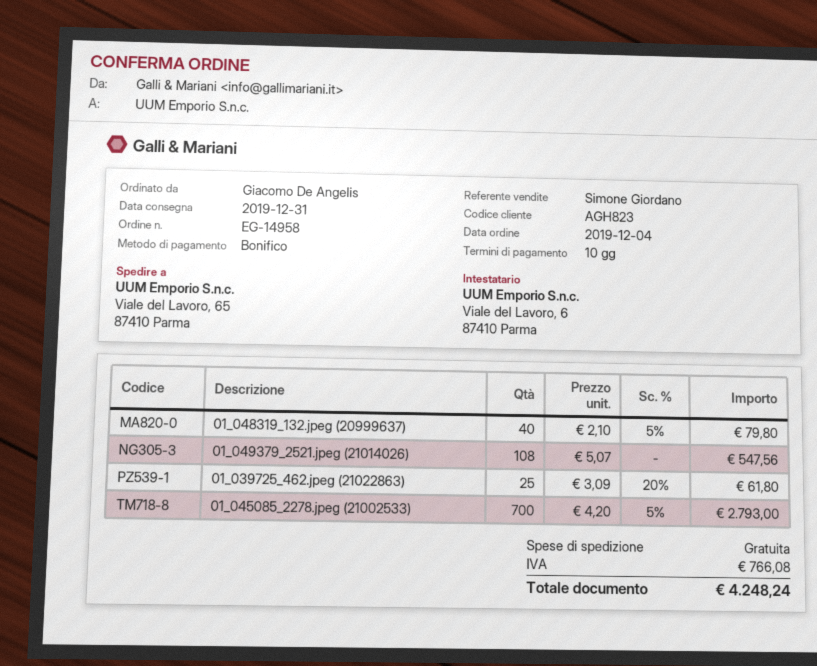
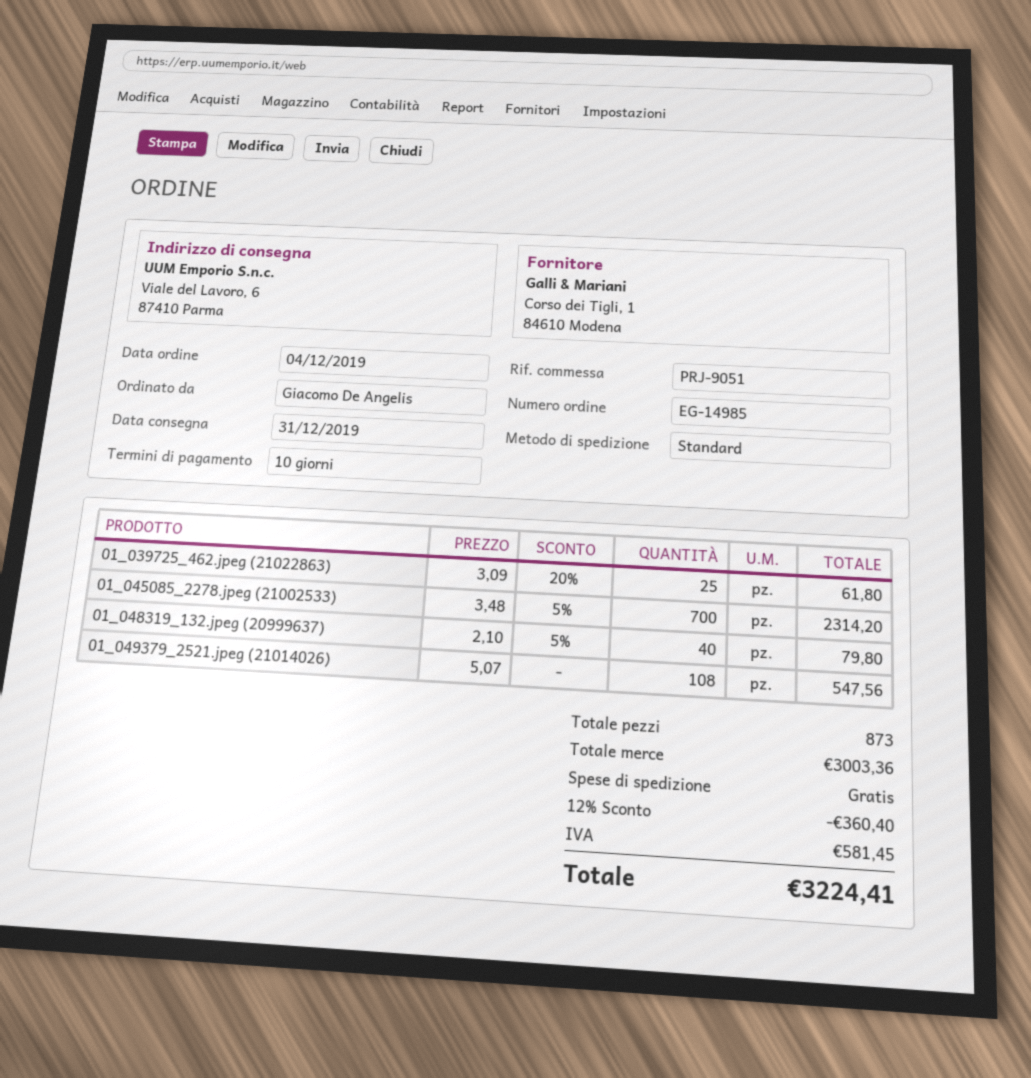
order number: EG-14958 -> EG-14985
ship to: Viale del Lavoro, 65, 87410 Parma -> Viale del Lavoro, 6, 87410 Parma
01_045085_2278.jpeg (21002533): 700 x 4.20 - 5% = 2793.00 -> 700 x 3.48 - 5% = 2314.20
discount: none -> 12% = 360.40
tax: 766.08 -> 581.45
total: 4248.24 -> 3224.41

